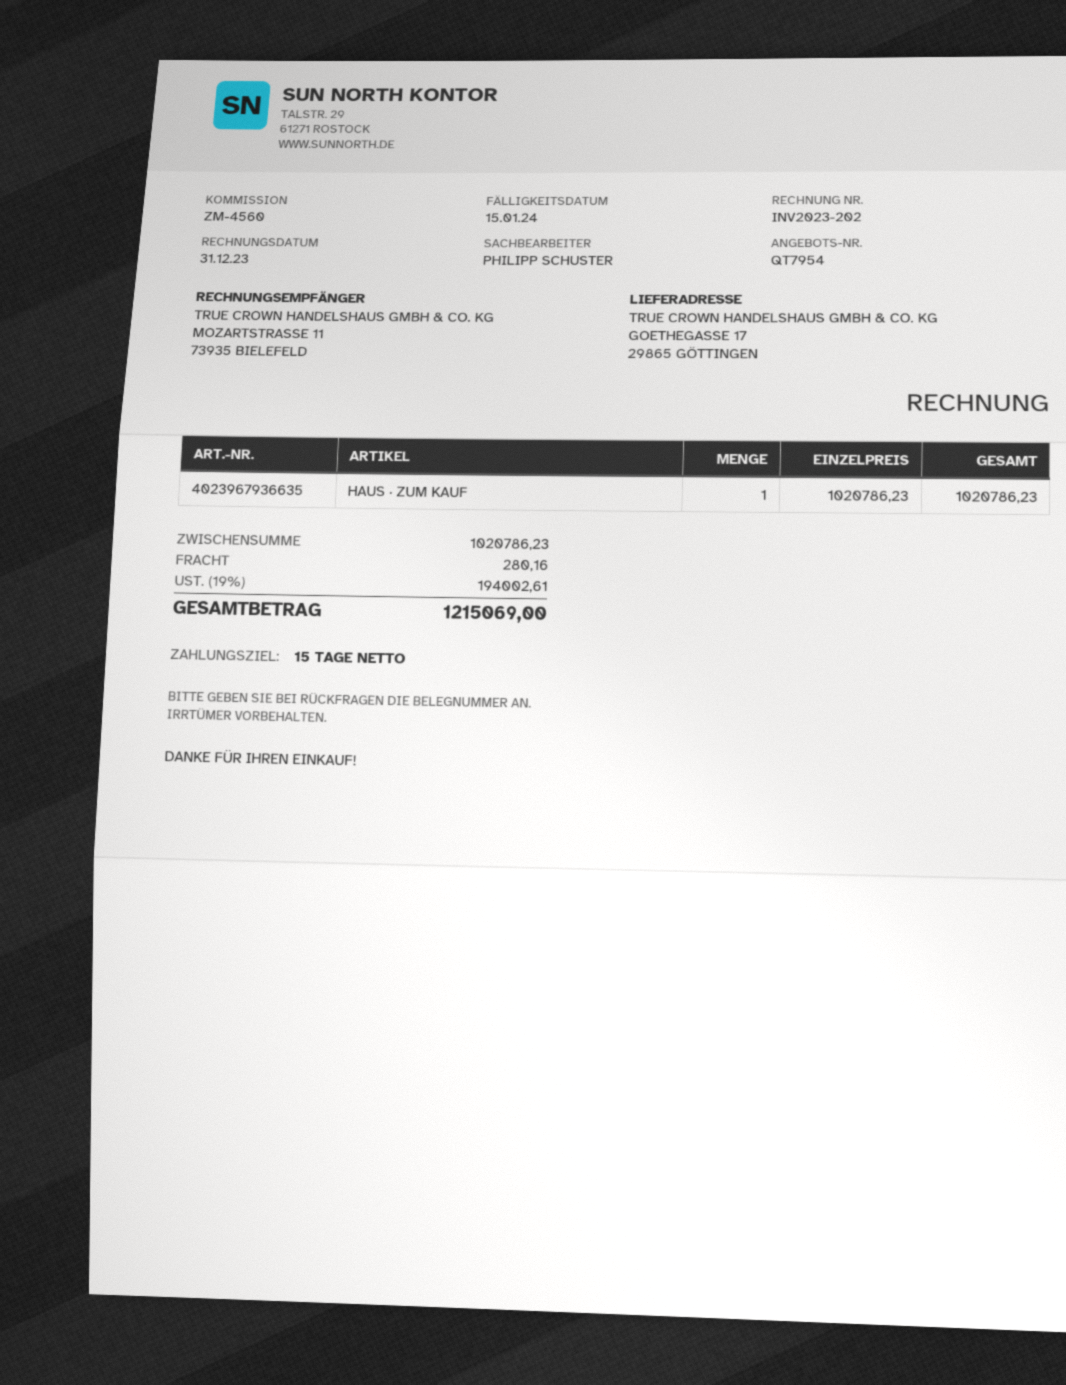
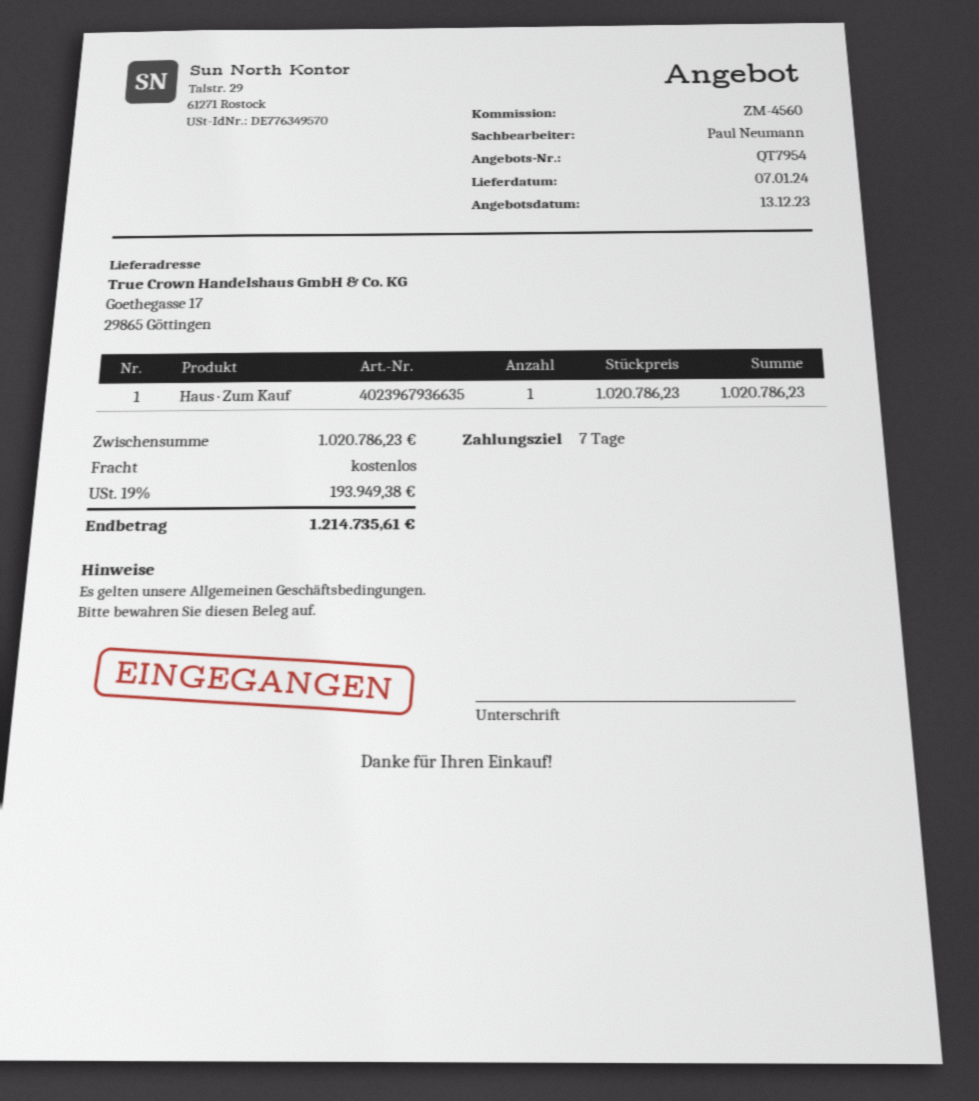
payment terms: 15 days -> 7 days
sales rep: PHILIPP SCHUSTER -> Paul Neumann
shipping: 280.16 -> 0.00
tax: 19% = 194002.61 -> 19% = 193949.38
total: 1215069.00 -> 1214735.61

